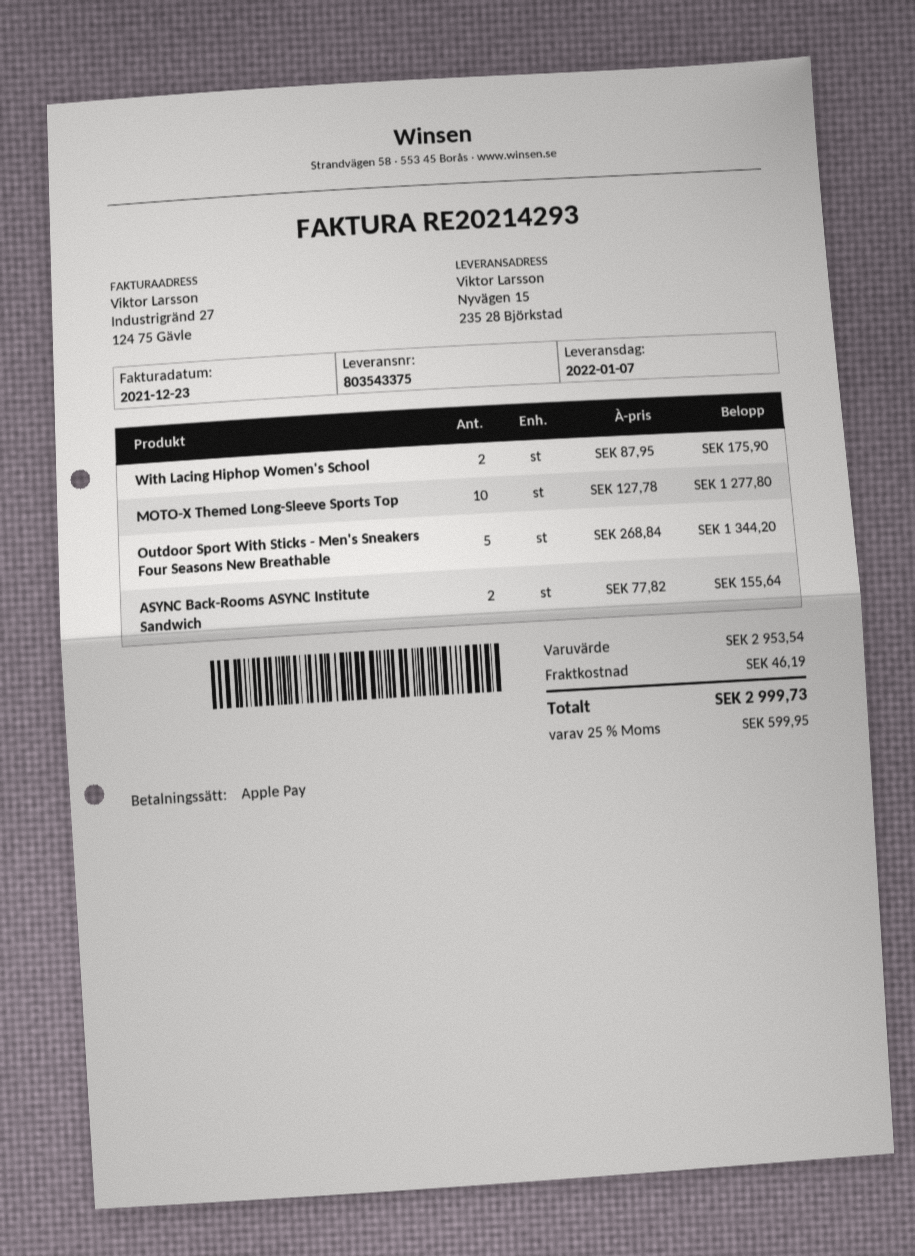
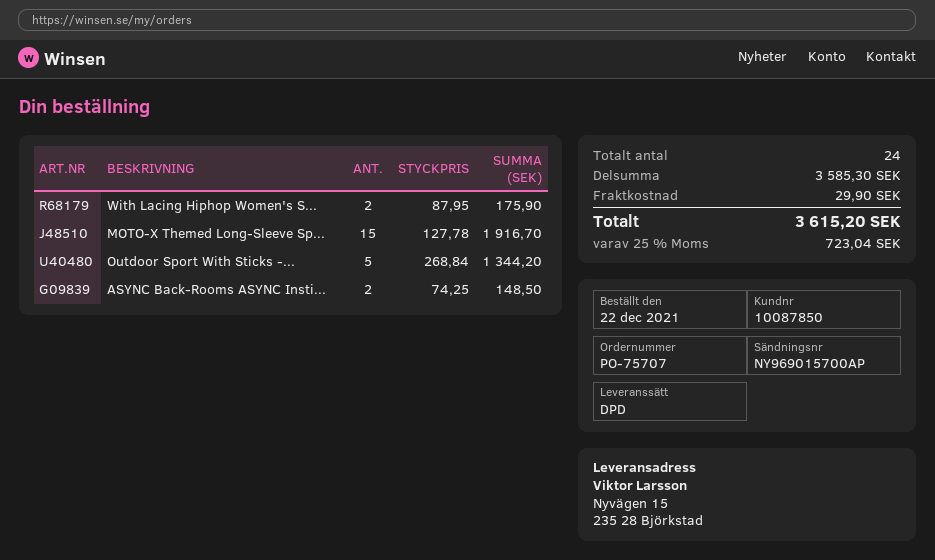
MOTO-X Themed Long-Sleeve Sports Top: 10 x 127.78 = 1277.80 -> 15 x 127.78 = 1916.70
ASYNC Back-Rooms ASYNC Institute Sandwich: 2 x 77.82 = 155.64 -> 2 x 74.25 = 148.50
subtotal: 2953.54 -> 3585.30
shipping: 46.19 -> 29.90
tax: 25% = 599.95 -> 25% = 723.04
total: 2999.73 -> 3615.20

